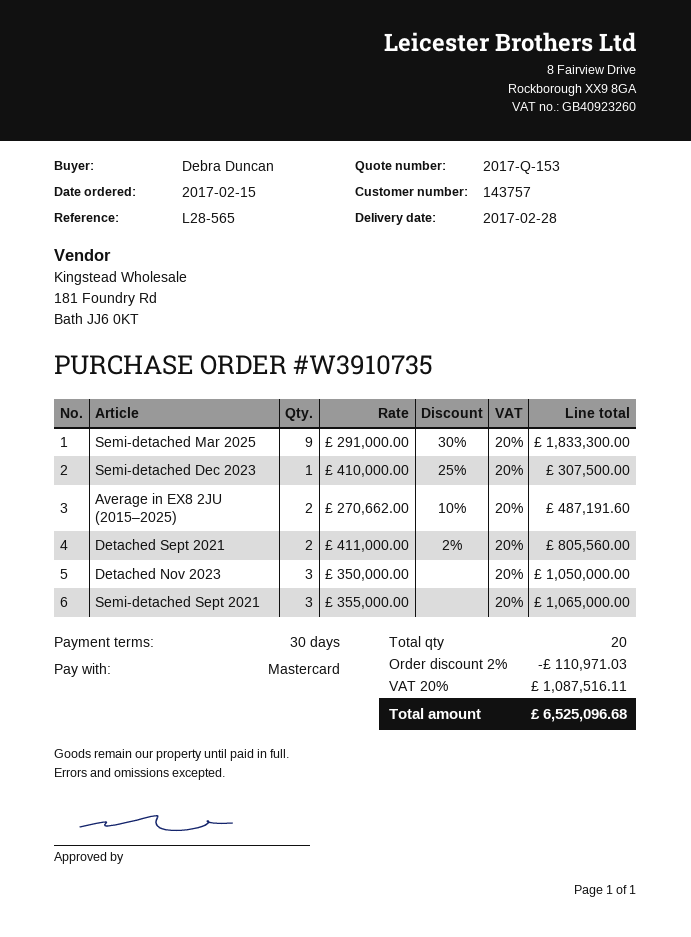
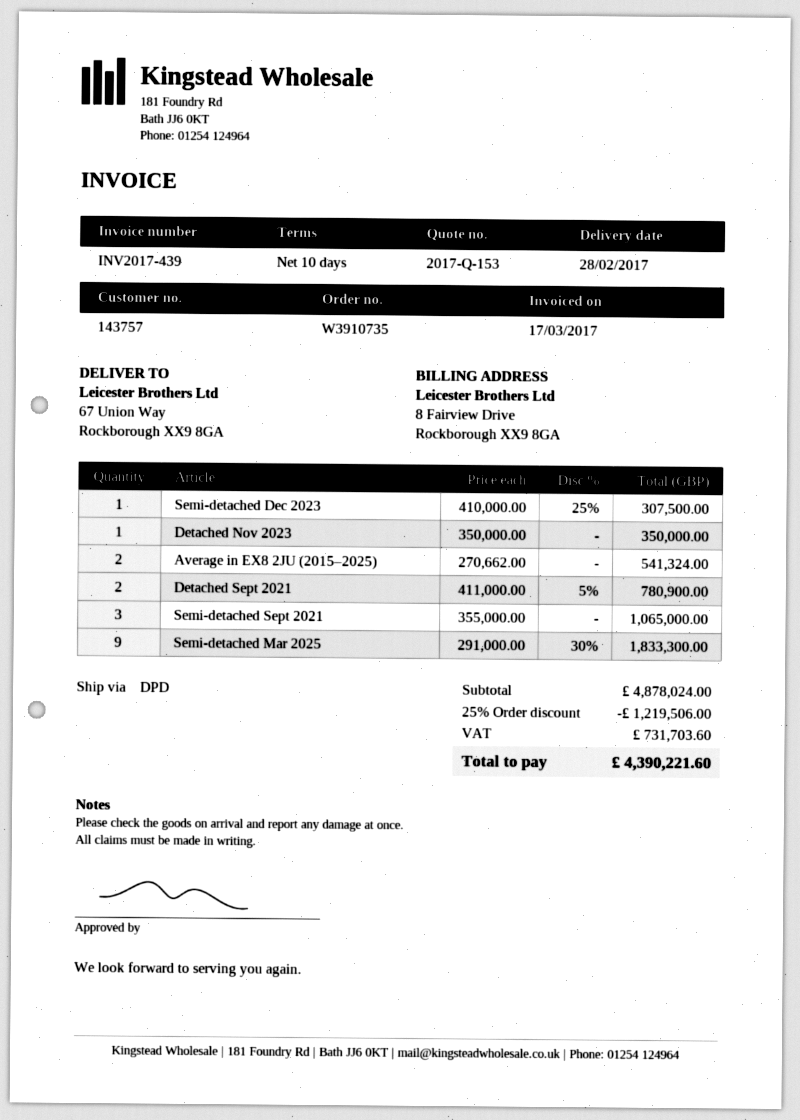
payment terms: 30 days -> 10 days
Average in EX8 2JU (2015–2025): 2 x 270662.00 - 10% = 487191.60 -> 2 x 270662.00 = 541324.00
Detached Sept 2021: 2 x 411000.00 - 2% = 805560.00 -> 2 x 411000.00 - 5% = 780900.00
Detached Nov 2023: 3 x 350000.00 = 1050000.00 -> 1 x 350000.00 = 350000.00
discount: 2% = 110971.03 -> 25% = 1219506.00
tax: 1087516.11 -> 731703.60
total: 6525096.68 -> 4390221.60

